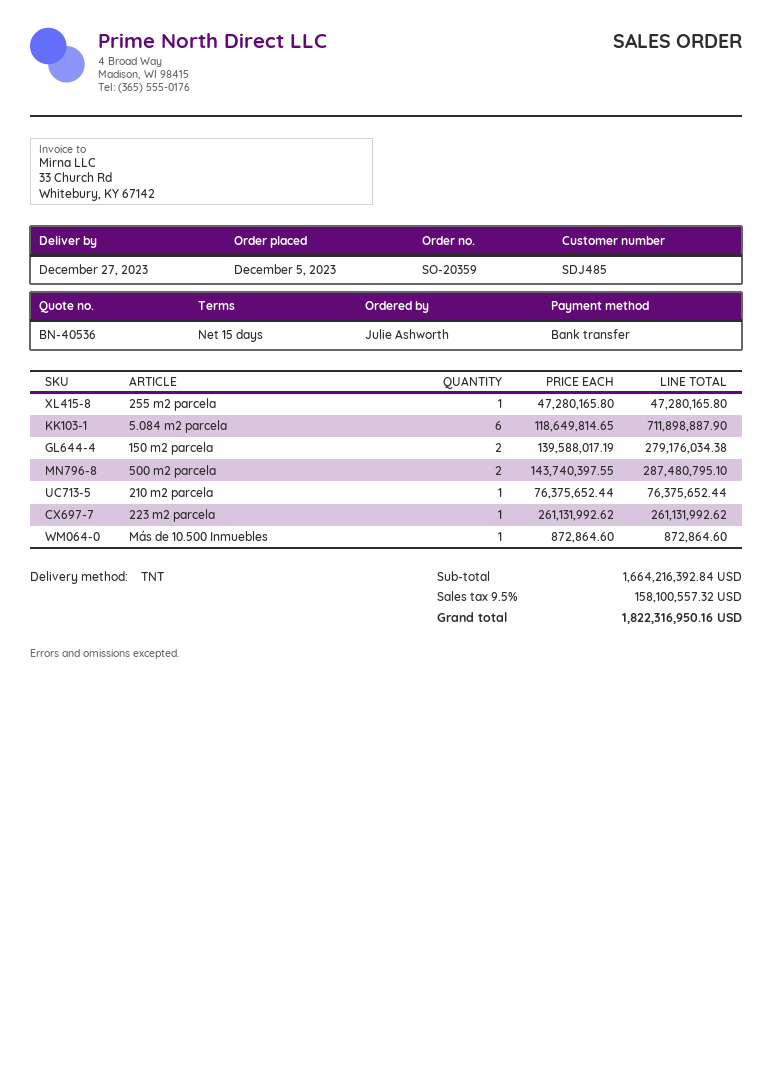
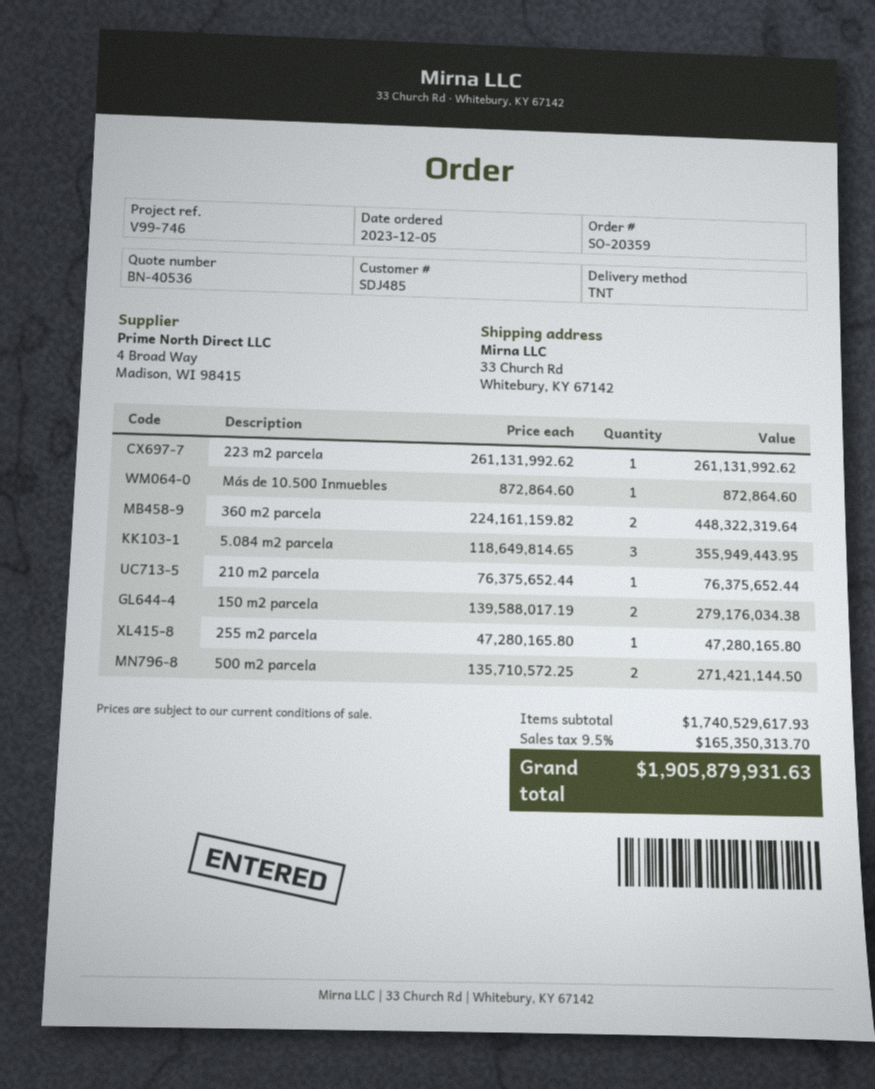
5.084 m2 parcela: 6 x 118649814.65 = 711898887.90 -> 3 x 118649814.65 = 355949443.95
500 m2 parcela: 2 x 143740397.55 = 287480795.10 -> 2 x 135710572.25 = 271421144.50
360 m2 parcela: none -> 2 x 224161159.82 = 448322319.64
subtotal: 1664216392.84 -> 1740529617.93
tax: 9.5% = 158100557.32 -> 9.5% = 165350313.70
total: 1822316950.16 -> 1905879931.63

